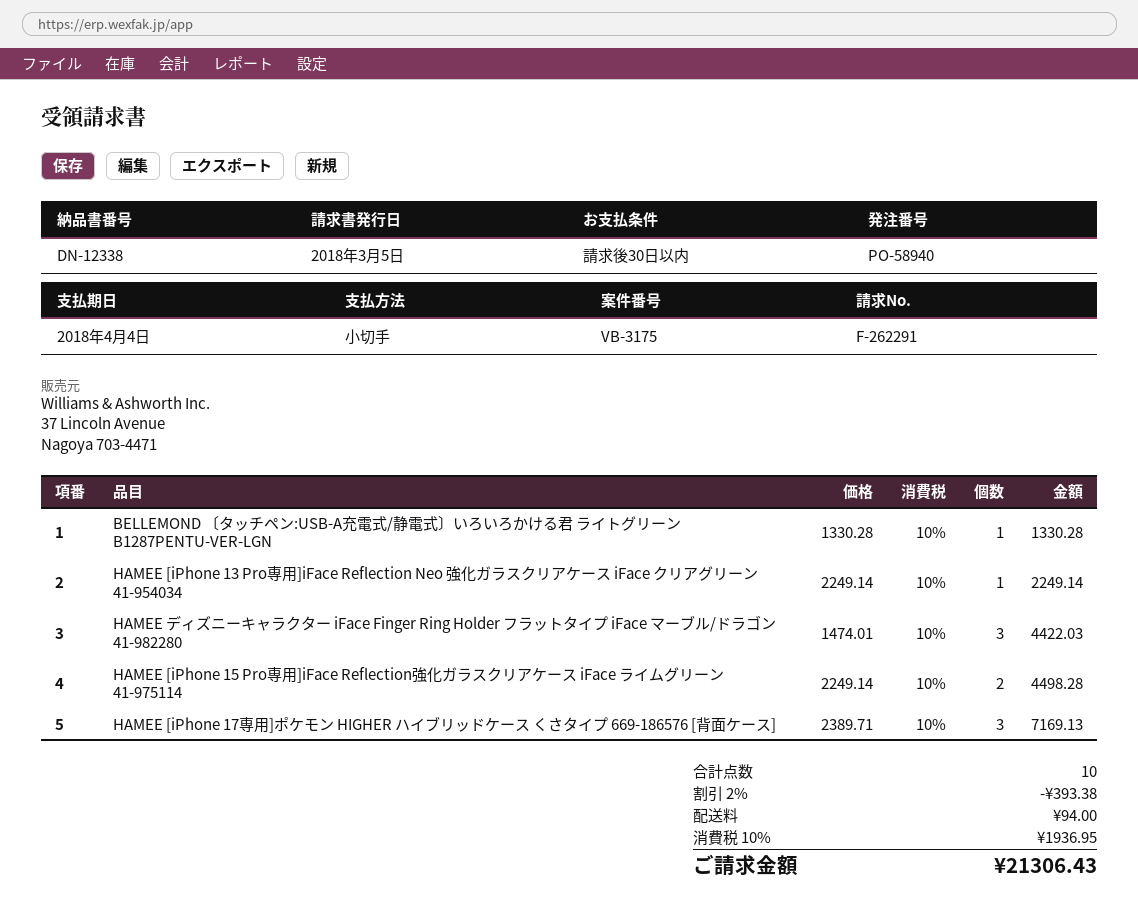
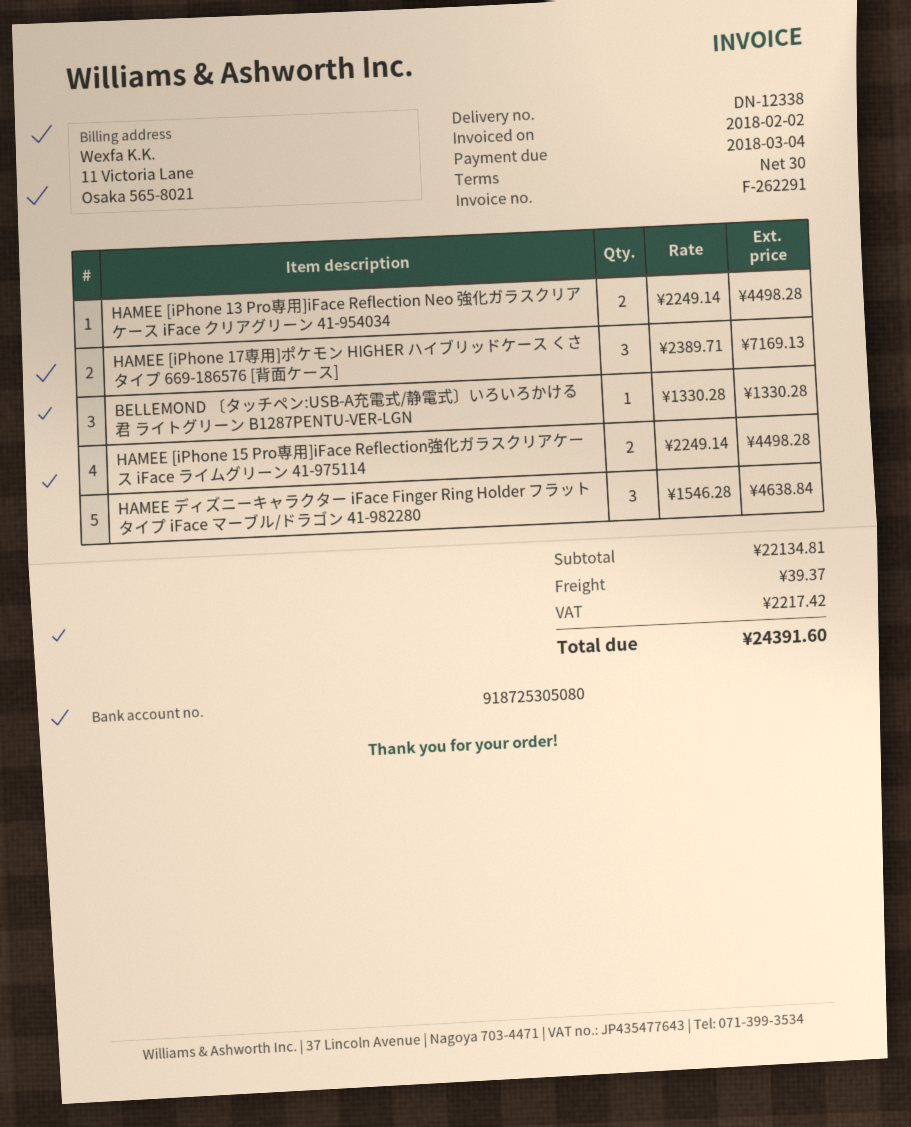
invoice date: 2018-03-05 -> 2018-02-02
due date: 2018-04-04 -> 2018-03-04
HAMEE [iPhone 13 Pro専用]iFace Reflection Neo 強化ガラスクリアケース iFace クリアグリーン 41-954034: 1 x 2249.14 = 2249.14 -> 2 x 2249.14 = 4498.28
HAMEE ディズニーキャラクター iFace Finger Ring Holder フラットタイプ iFace マーブル/ドラゴン 41-982280: 3 x 1474.01 = 4422.03 -> 3 x 1546.28 = 4638.84
discount: 2% = 393.38 -> none
shipping: 94.00 -> 39.37
tax: 1936.95 -> 2217.42
total: 21306.43 -> 24391.60

